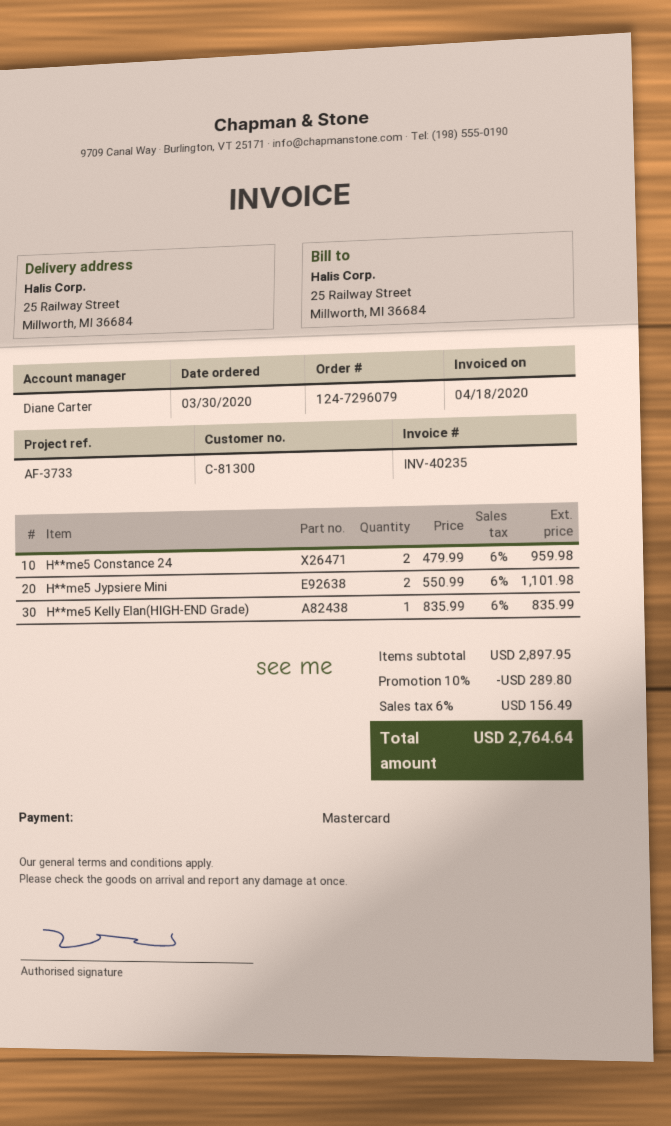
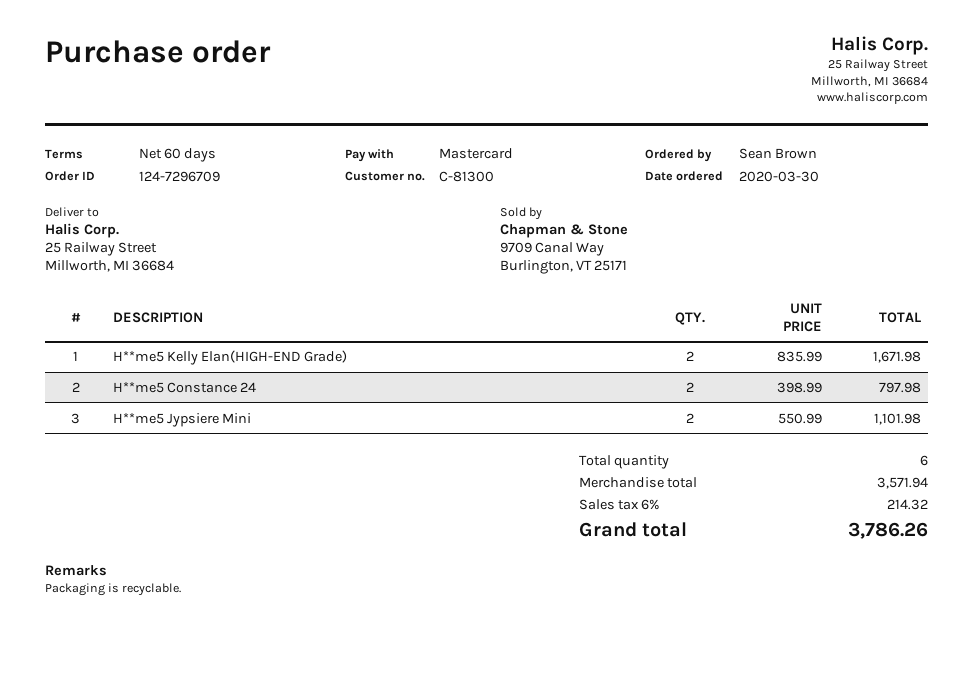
order number: 124-7296079 -> 124-7296709
H**me5 Constance 24: 2 x 479.99 = 959.98 -> 2 x 398.99 = 797.98
H**me5 Kelly Elan(HIGH-END Grade): 1 x 835.99 = 835.99 -> 2 x 835.99 = 1671.98
subtotal: 2897.95 -> 3571.94
discount: 10% = 289.80 -> none
tax: 6% = 156.49 -> 6% = 214.32
total: 2764.64 -> 3786.26

